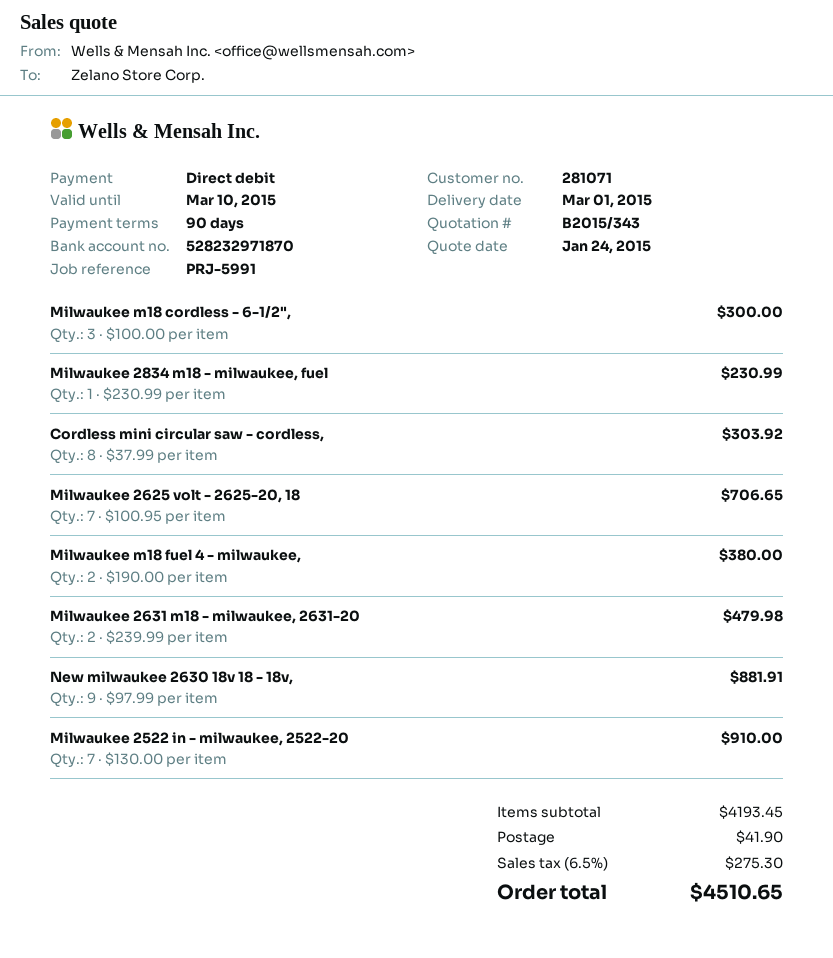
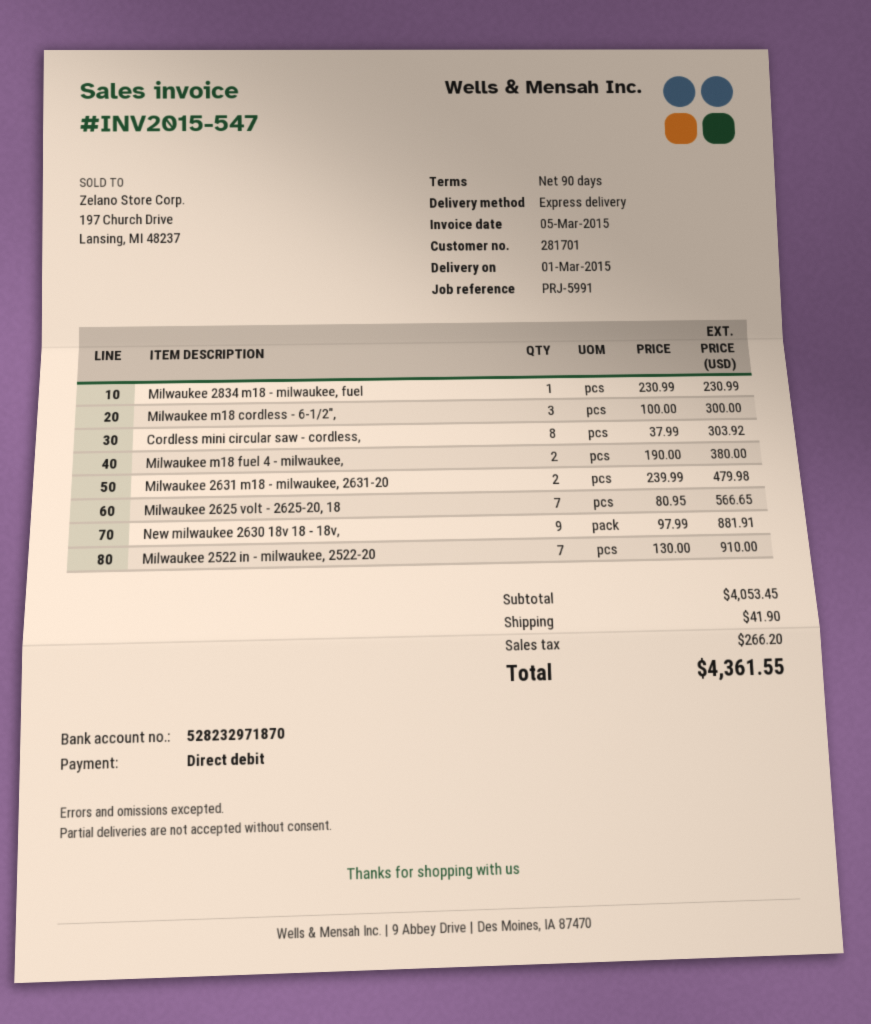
customer number: 281071 -> 281701
Milwaukee 2625 volt - 2625-20, 18: 7 x 100.95 = 706.65 -> 7 x 80.95 = 566.65
subtotal: 4193.45 -> 4053.45
tax: 275.30 -> 266.20
total: 4510.65 -> 4361.55

